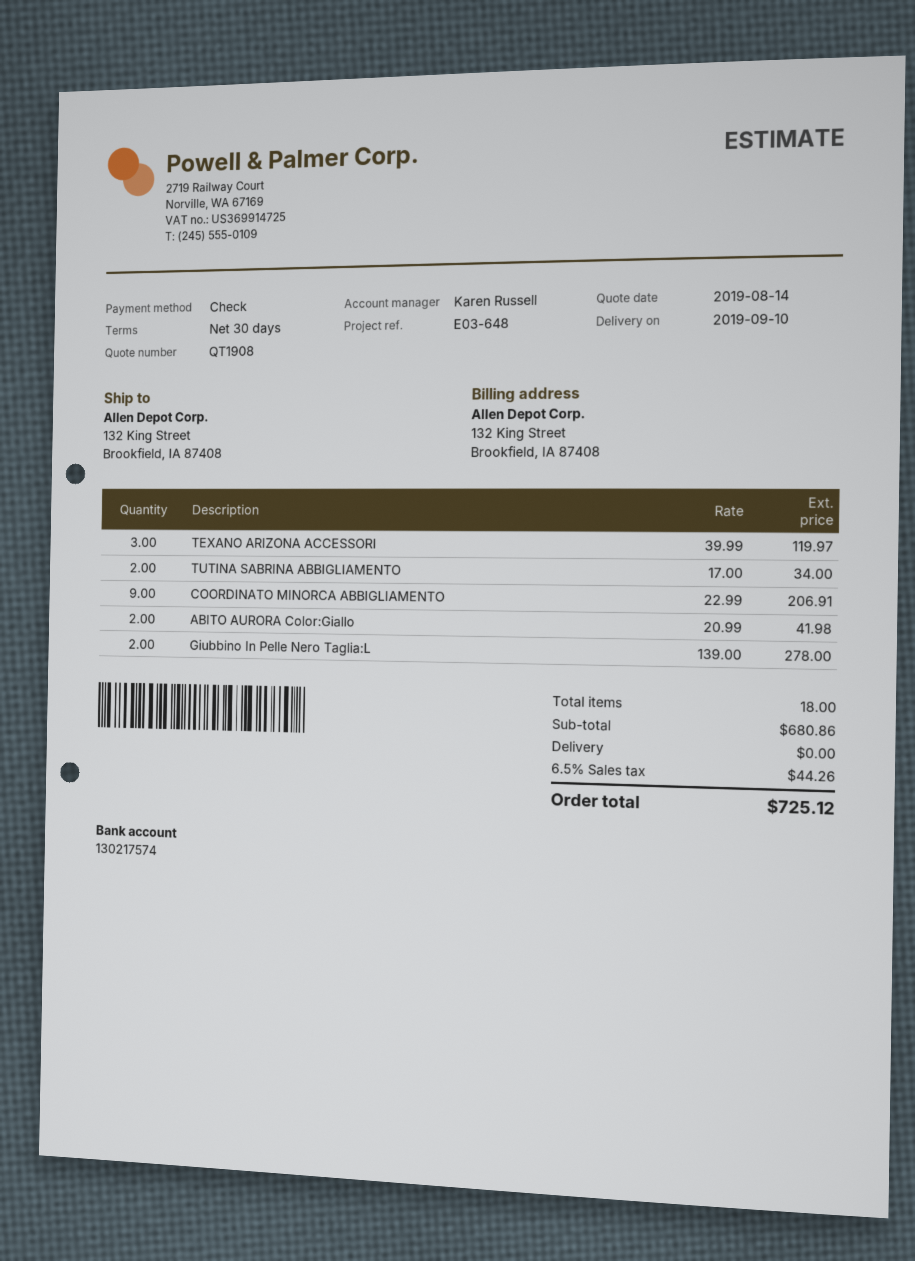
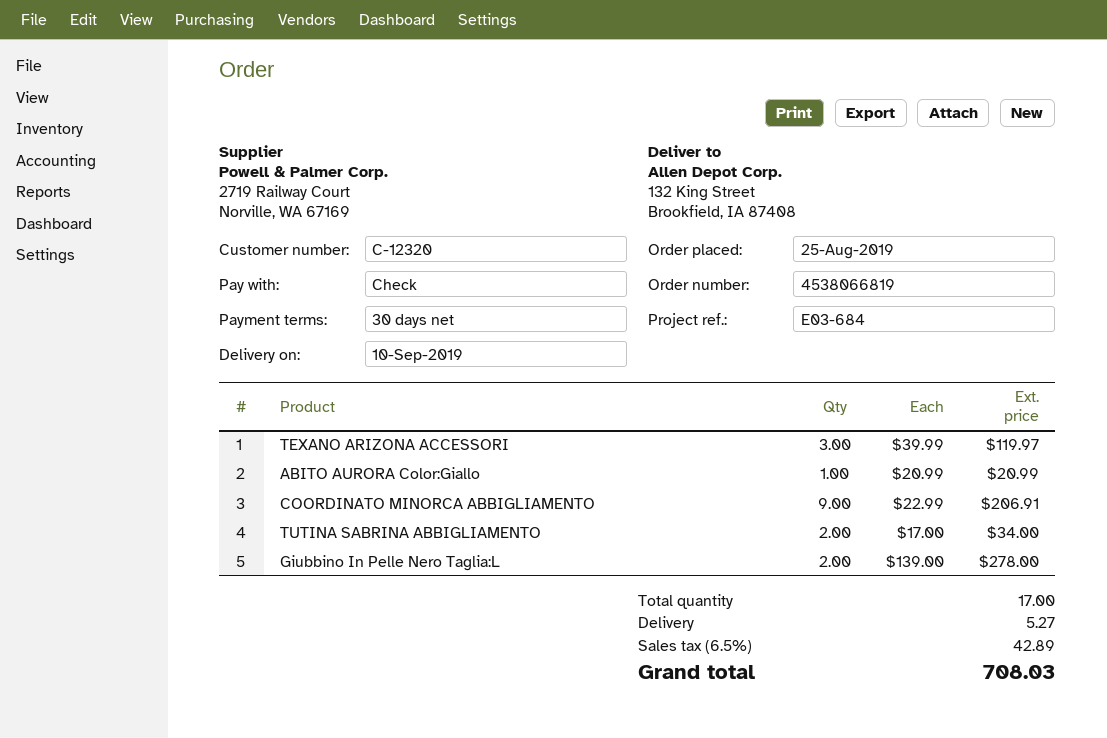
reference: E03-648 -> E03-684
ABITO AURORA Color:Giallo: 2 x 20.99 = 41.98 -> 1 x 20.99 = 20.99
total quantity: 18 -> 17
shipping: 0.00 -> 5.27
tax: 6.5% = 44.26 -> 6.5% = 42.89
total: 725.12 -> 708.03

